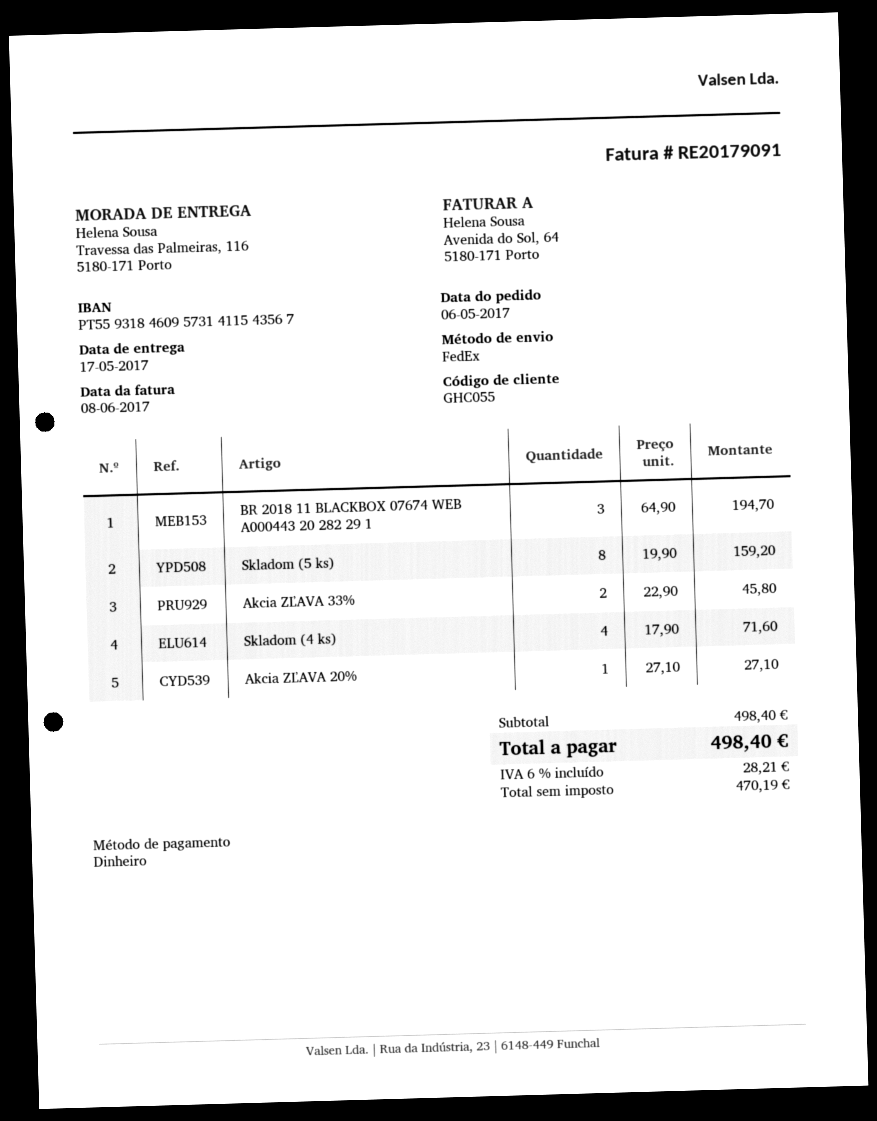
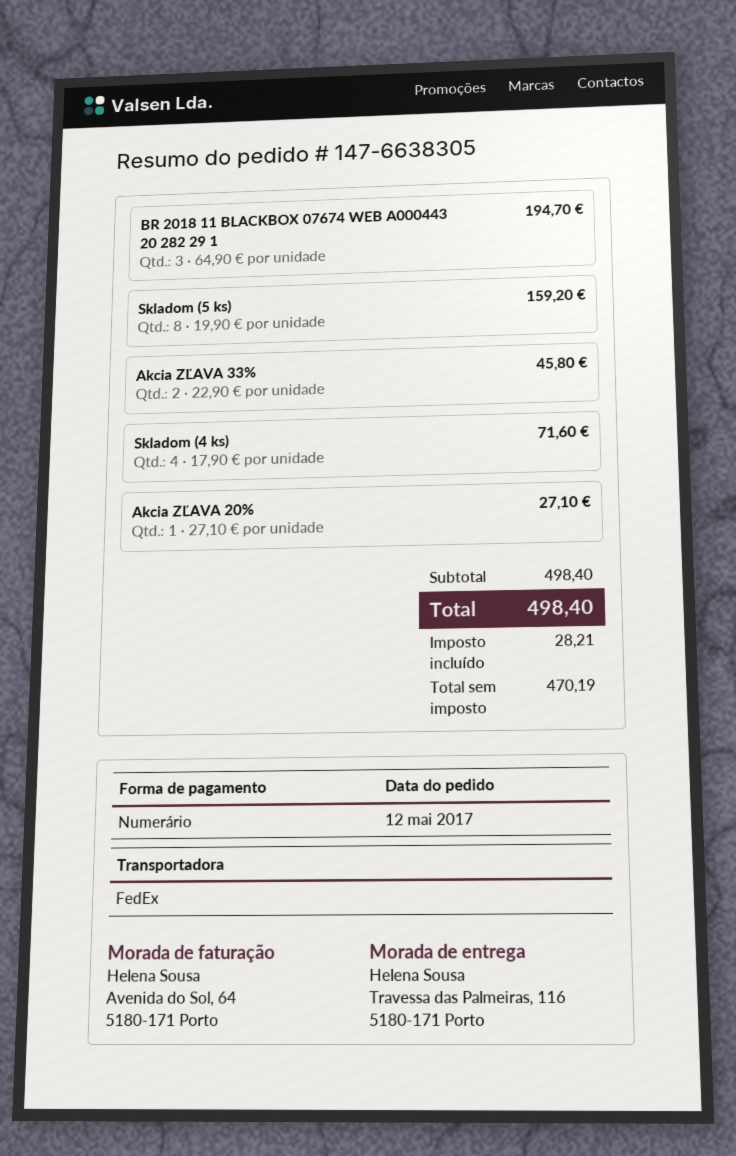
order date: 2017-05-06 -> 2017-05-12

